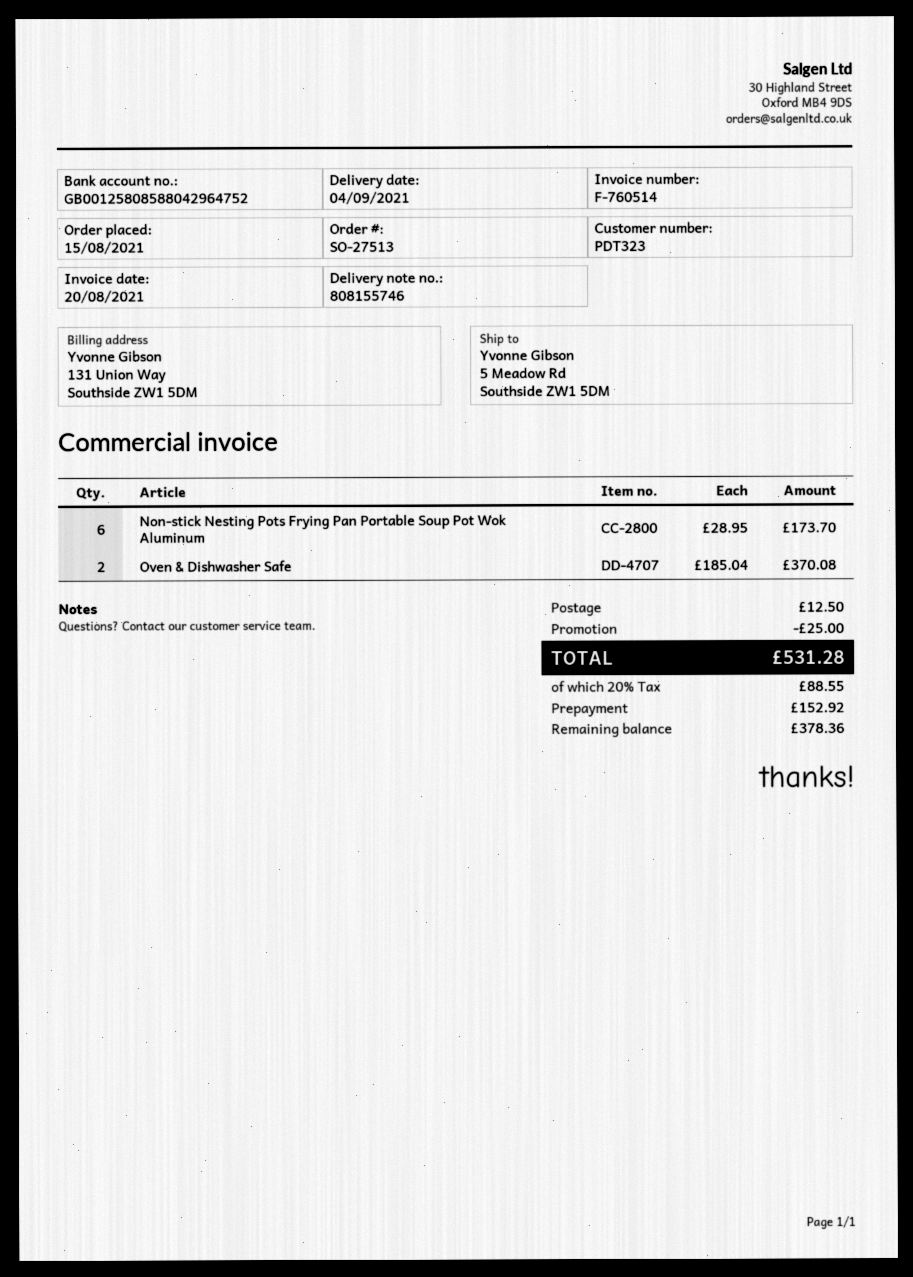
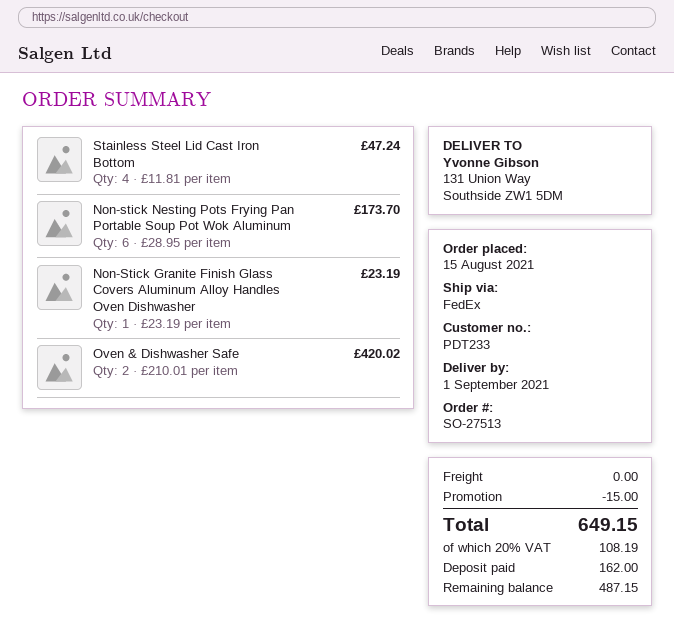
delivery date: 2021-09-04 -> 2021-09-01
customer number: PDT323 -> PDT233
ship to: 5 Meadow Rd, Southside ZW1 5DM -> 131 Union Way, Southside ZW1 5DM
Oven & Dishwasher Safe: 2 x 185.04 = 370.08 -> 2 x 210.01 = 420.02
Stainless Steel Lid Cast Iron Bottom: none -> 4 x 11.81 = 47.24
Non-Stick Granite Finish Glass Covers Aluminum Alloy Handles Oven Dishwasher: none -> 1 x 23.19 = 23.19
discount: 25.00 -> 15.00
shipping: 12.50 -> 0.00
tax: 20% = 88.55 -> 20% = 108.19
total: 531.28 -> 649.15
deposit: 152.92 -> 162.00
balance: 378.36 -> 487.15

